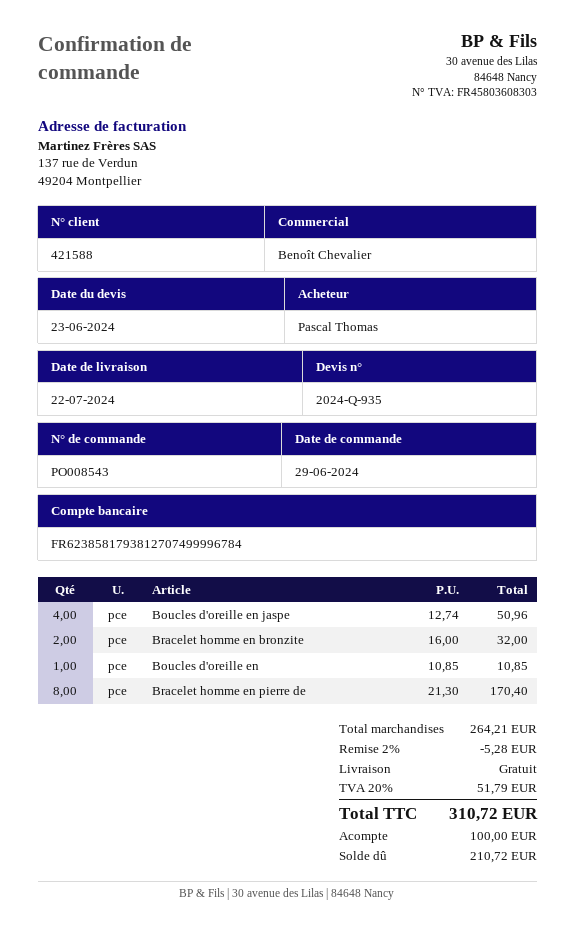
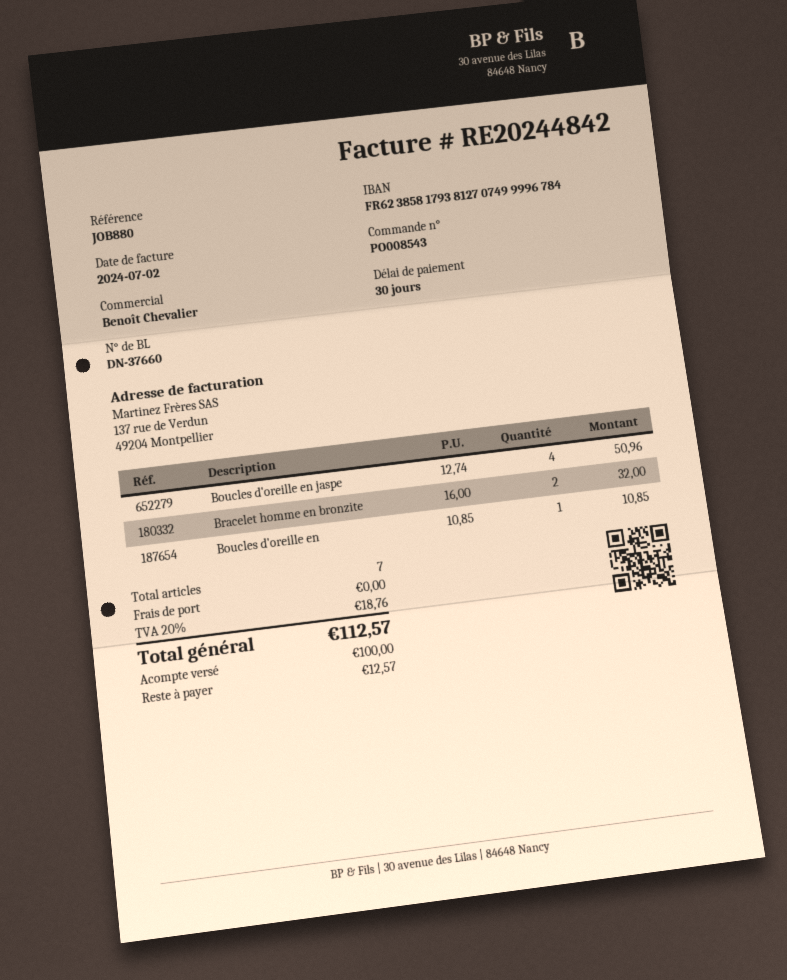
Bracelet homme en pierre de: 8 x 21.30 = 170.40 -> none
discount: 2% = 5.28 -> none
tax: 20% = 51.79 -> 20% = 18.76
total: 310.72 -> 112.57
balance: 210.72 -> 12.57

